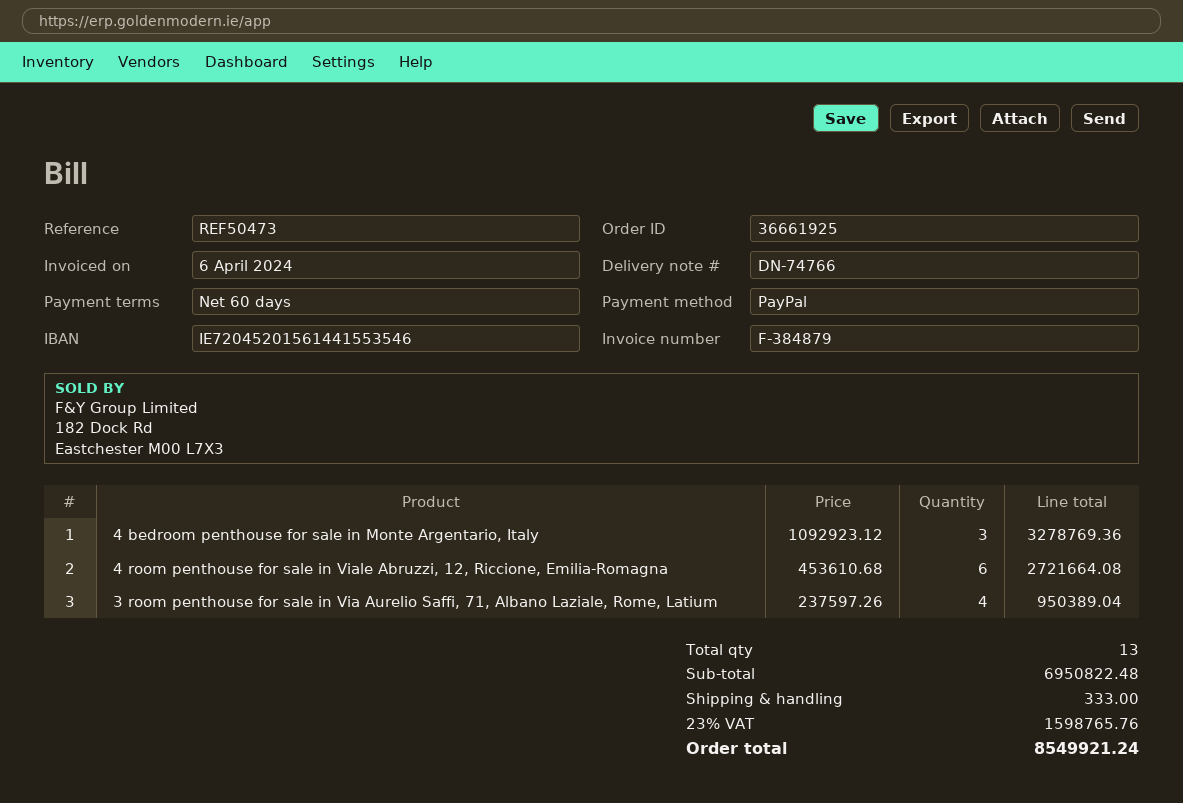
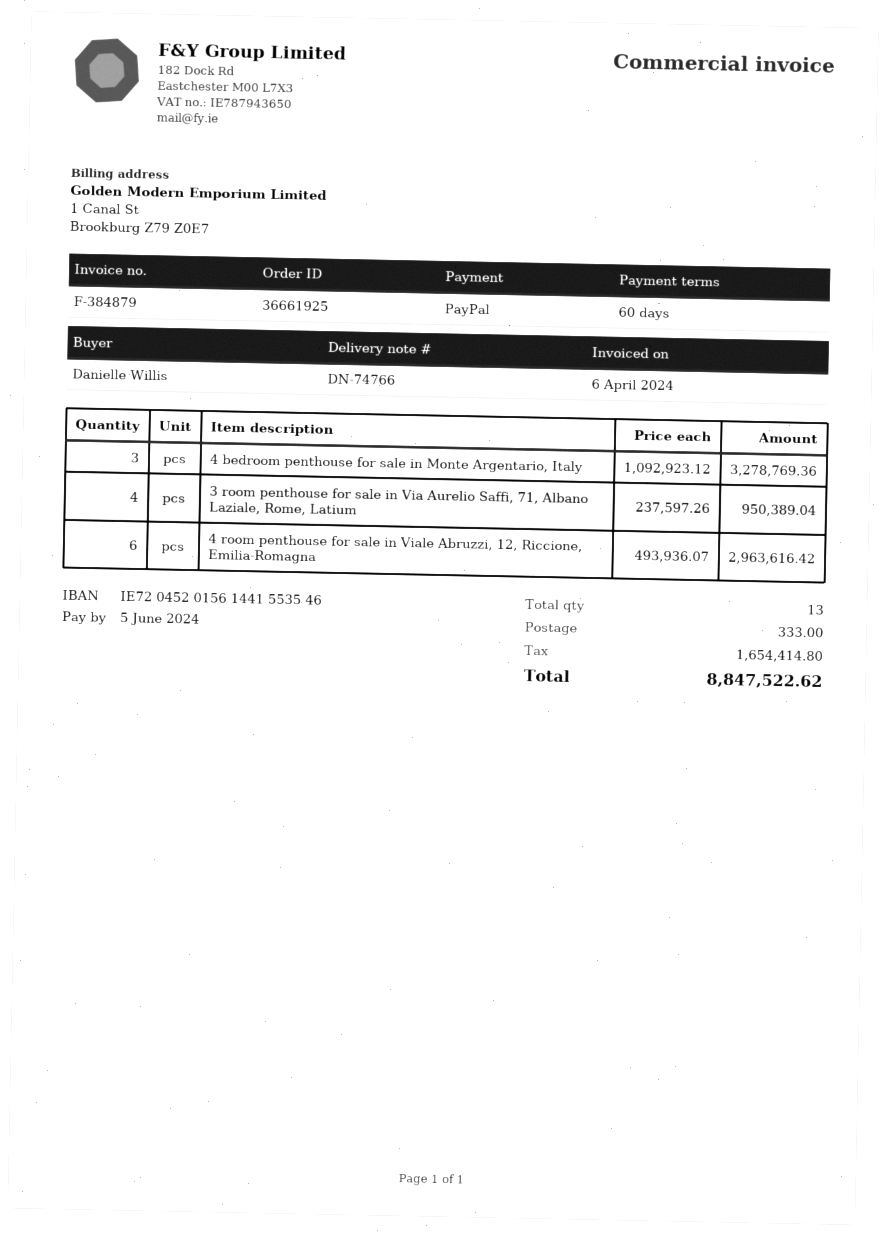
4 room penthouse for sale in Viale Abruzzi, 12, Riccione, Emilia-Romagna: 6 x 453610.68 = 2721664.08 -> 6 x 493936.07 = 2963616.42
tax: 1598765.76 -> 1654414.80
total: 8549921.24 -> 8847522.62

